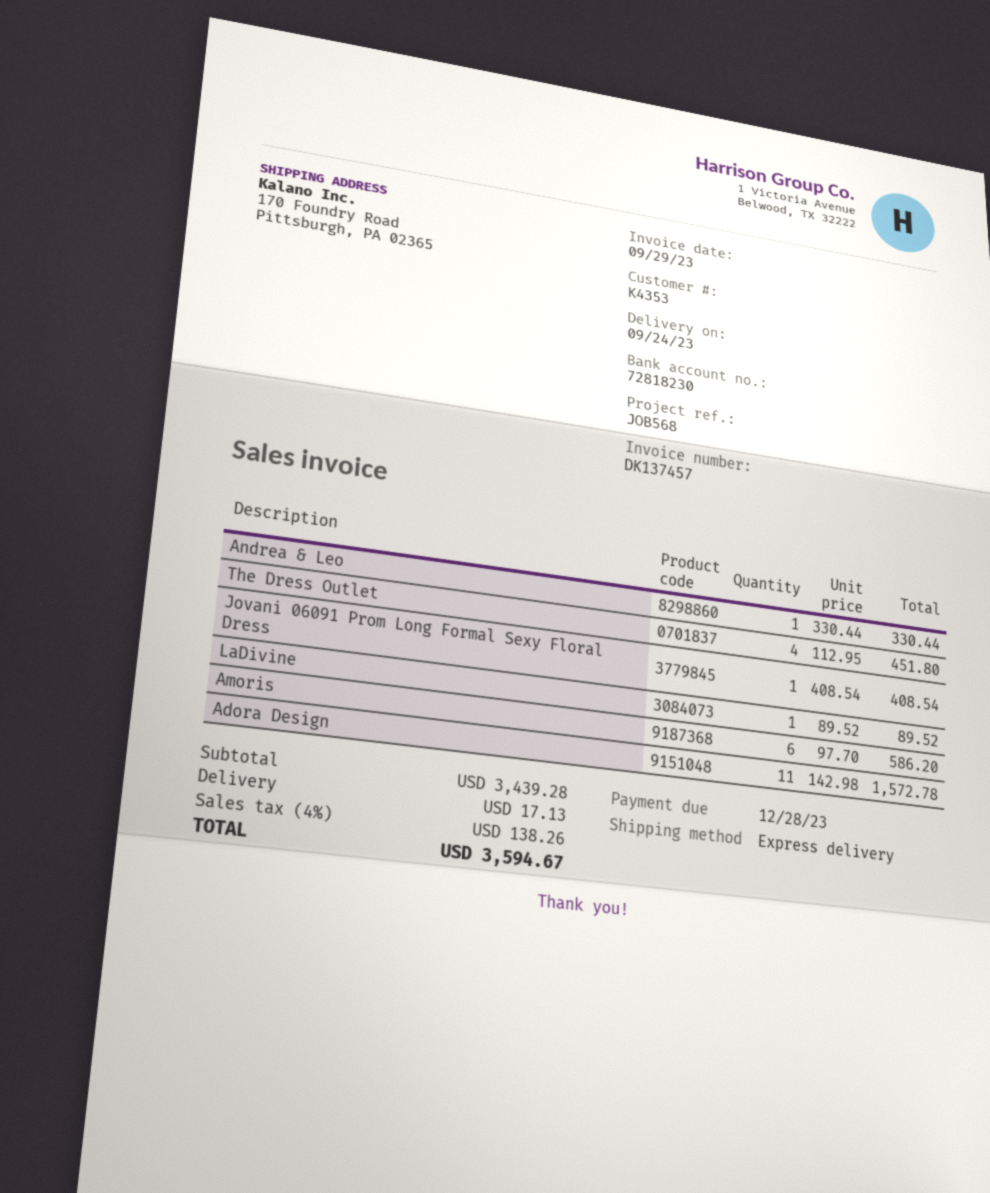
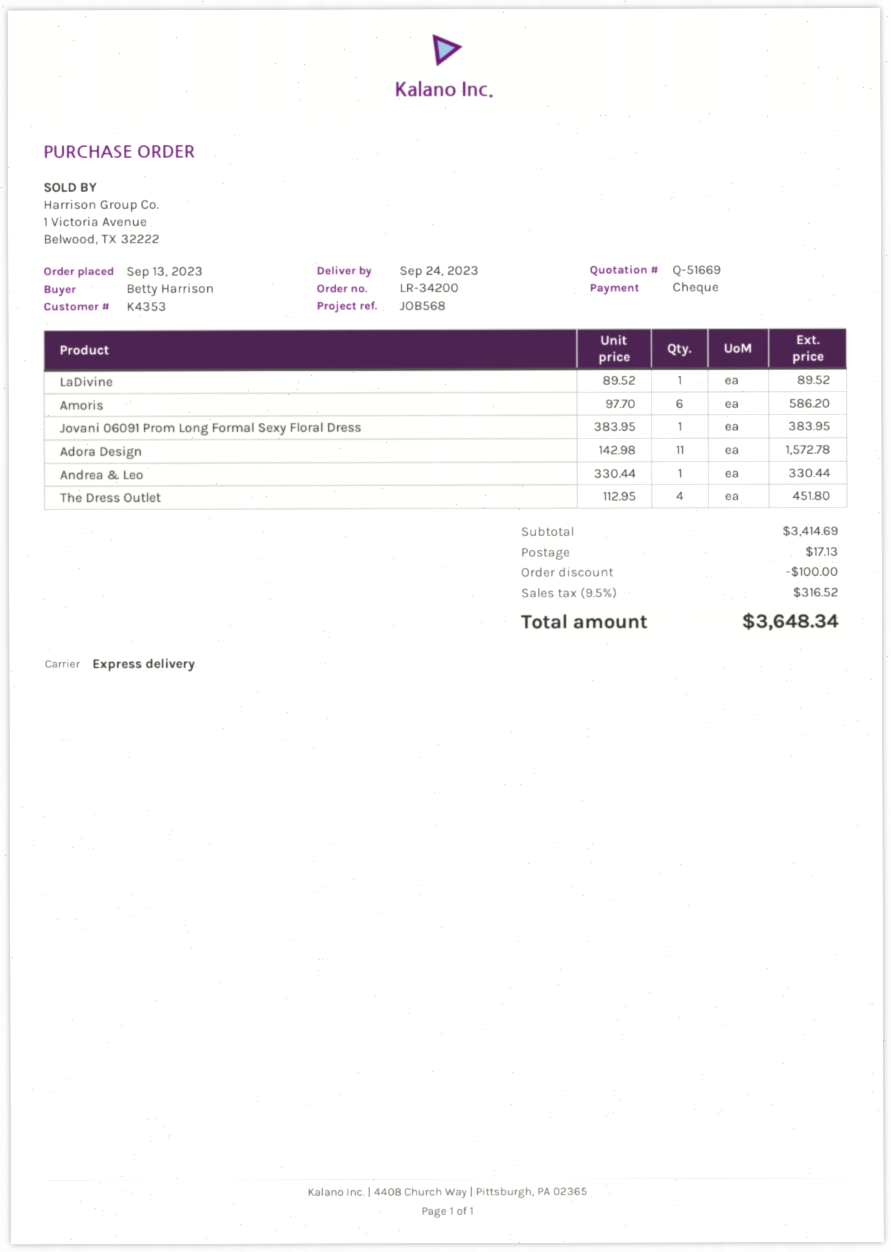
Jovani 06091 Prom Long Formal Sexy Floral Dress: 1 x 408.54 = 408.54 -> 1 x 383.95 = 383.95
subtotal: 3439.28 -> 3414.69
discount: none -> 100.00
tax: 4% = 138.26 -> 9.5% = 316.52
total: 3594.67 -> 3648.34

